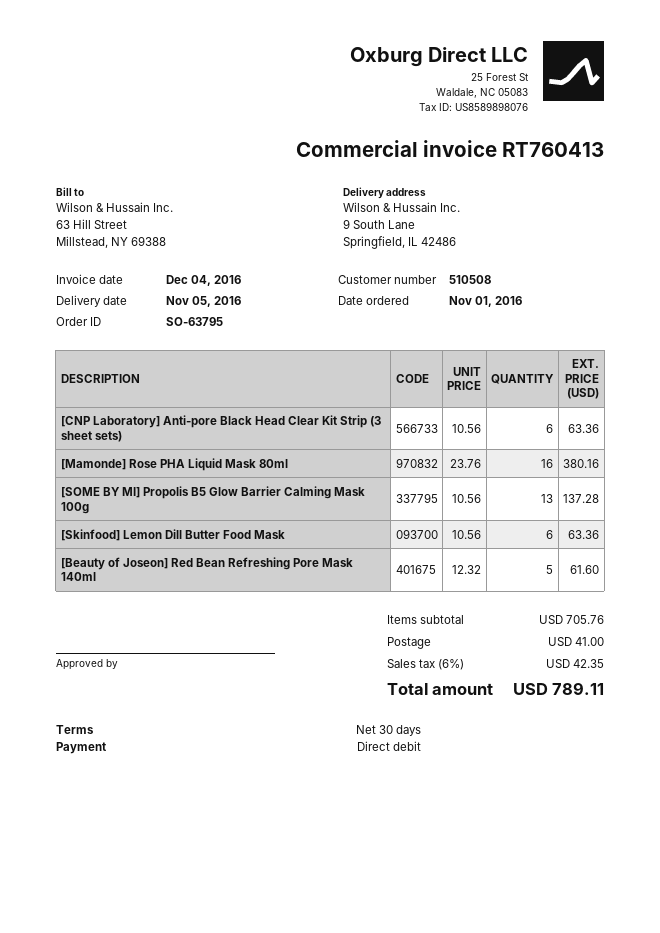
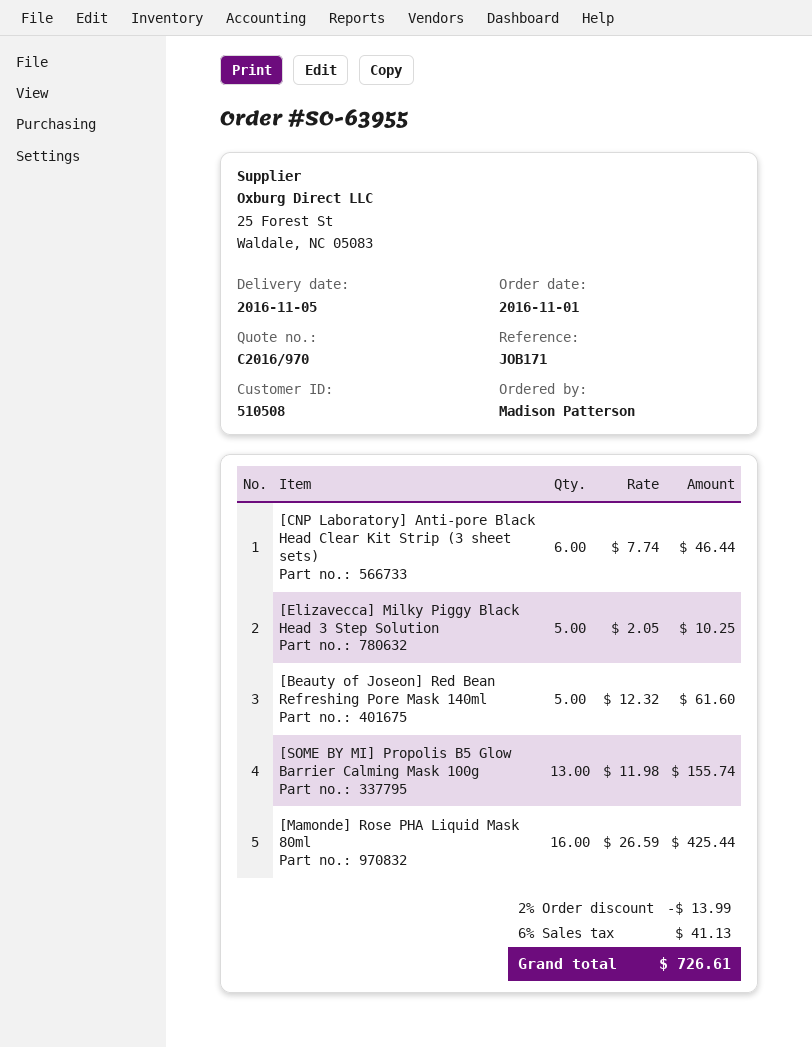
order number: SO-63795 -> SO-63955
[CNP Laboratory] Anti-pore Black Head Clear Kit Strip (3 sheet sets): 6 x 10.56 = 63.36 -> 6 x 7.74 = 46.44
[Mamonde] Rose PHA Liquid Mask 80ml: 16 x 23.76 = 380.16 -> 16 x 26.59 = 425.44
[SOME BY MI] Propolis B5 Glow Barrier Calming Mask 100g: 13 x 10.56 = 137.28 -> 13 x 11.98 = 155.74
[Skinfood] Lemon Dill Butter Food Mask: 6 x 10.56 = 63.36 -> none
[Elizavecca] Milky Piggy Black Head 3 Step Solution: none -> 5 x 2.05 = 10.25
discount: none -> 2% = 13.99
shipping: 41.00 -> none
tax: 6% = 42.35 -> 6% = 41.13
total: 789.11 -> 726.61

